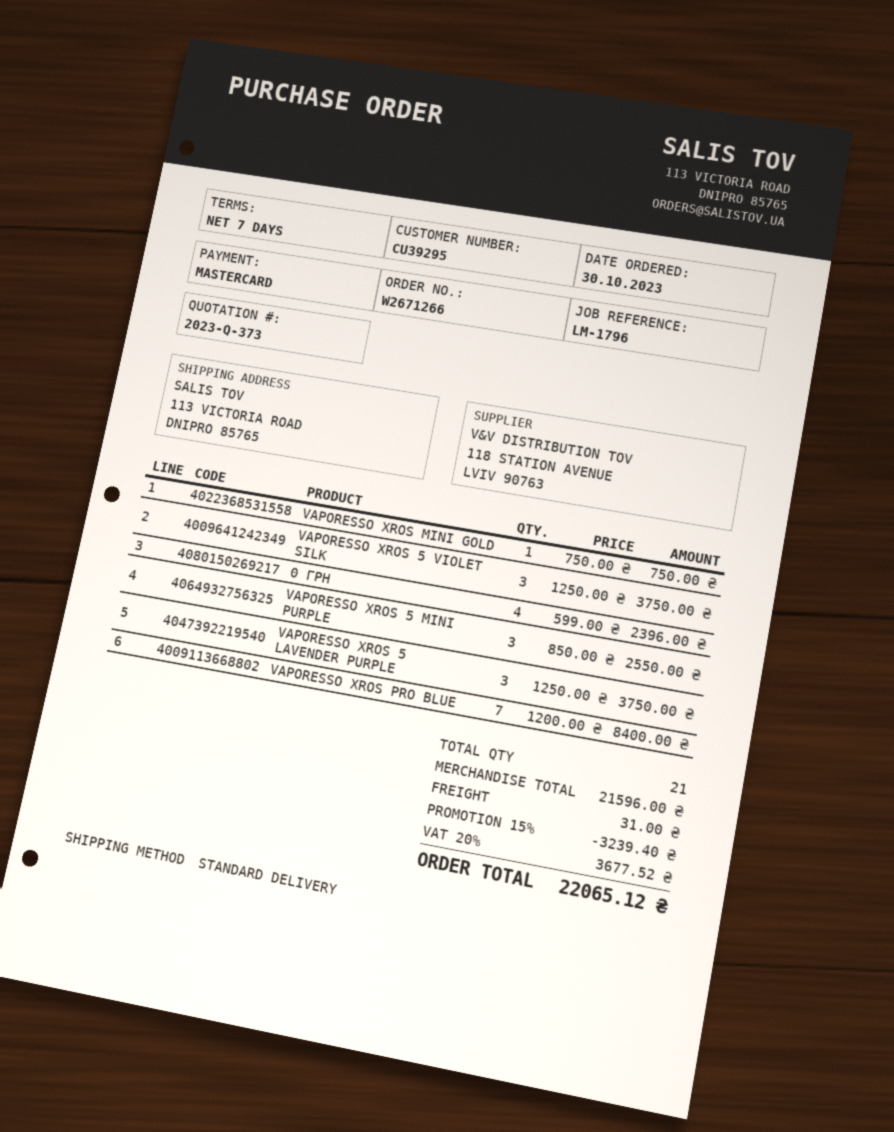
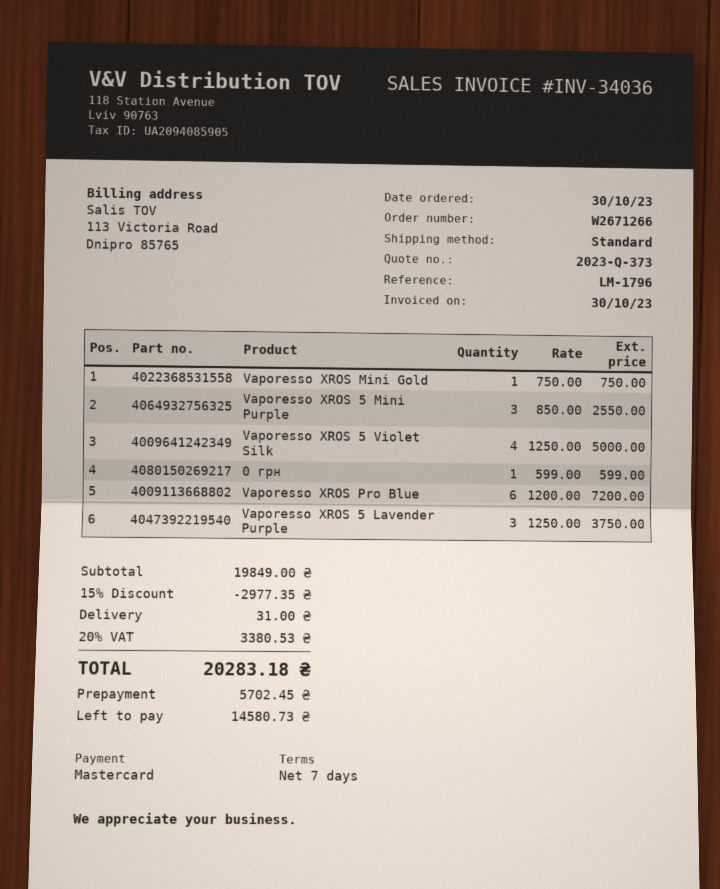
VAPORESSO XROS 5 VIOLET SILK: 3 x 1250.00 = 3750.00 -> 4 x 1250.00 = 5000.00
0 ГРН: 4 x 599.00 = 2396.00 -> 1 x 599.00 = 599.00
VAPORESSO XROS PRO BLUE: 7 x 1200.00 = 8400.00 -> 6 x 1200.00 = 7200.00
subtotal: 21596.00 -> 19849.00
discount: 15% = 3239.40 -> 15% = 2977.35
tax: 20% = 3677.52 -> 20% = 3380.53
total: 22065.12 -> 20283.18

